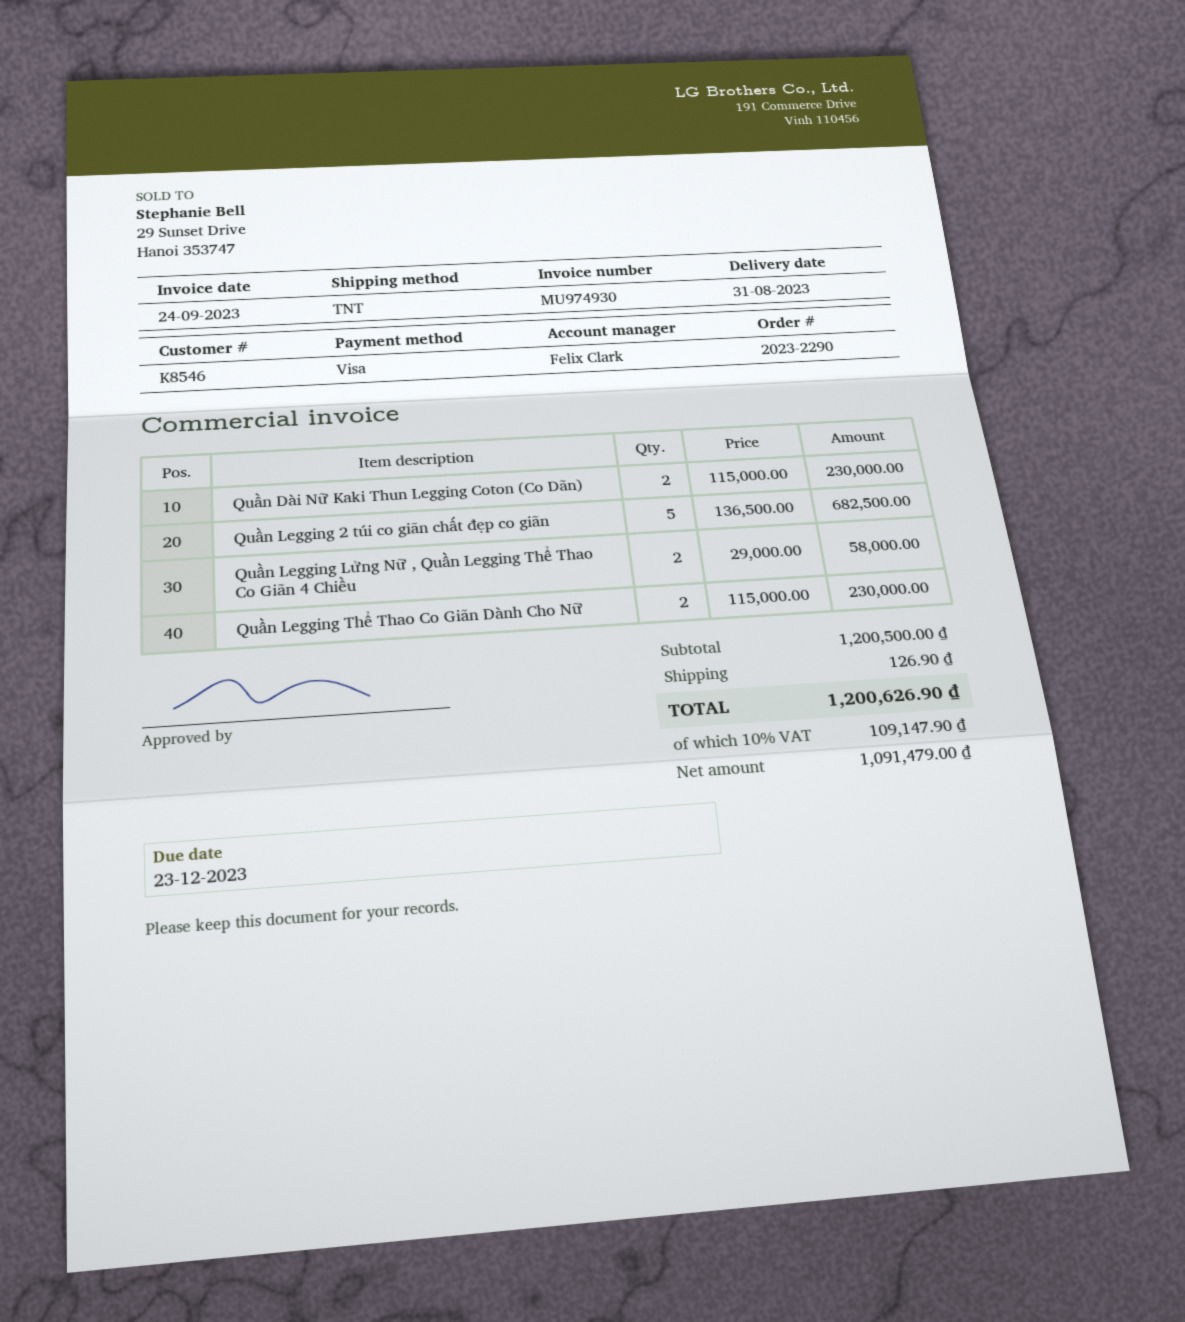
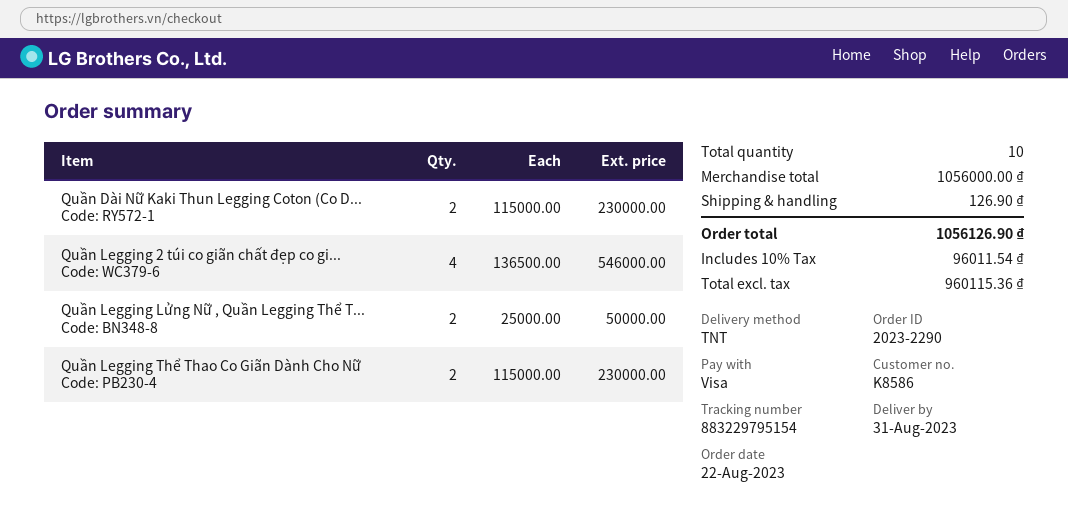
customer number: K8546 -> K8586
Quần Legging 2 túi co giãn chất đẹp co giãn: 5 x 136500.00 = 682500.00 -> 4 x 136500.00 = 546000.00
Quần Legging Lửng Nữ , Quần Legging Thể Thao Co Giãn 4 Chiều: 2 x 29000.00 = 58000.00 -> 2 x 25000.00 = 50000.00
subtotal: 1200500.00 -> 1056000.00
net: 1091479.00 -> 960115.36
tax: 10% = 109147.90 -> 10% = 96011.54
total: 1200626.90 -> 1056126.90

